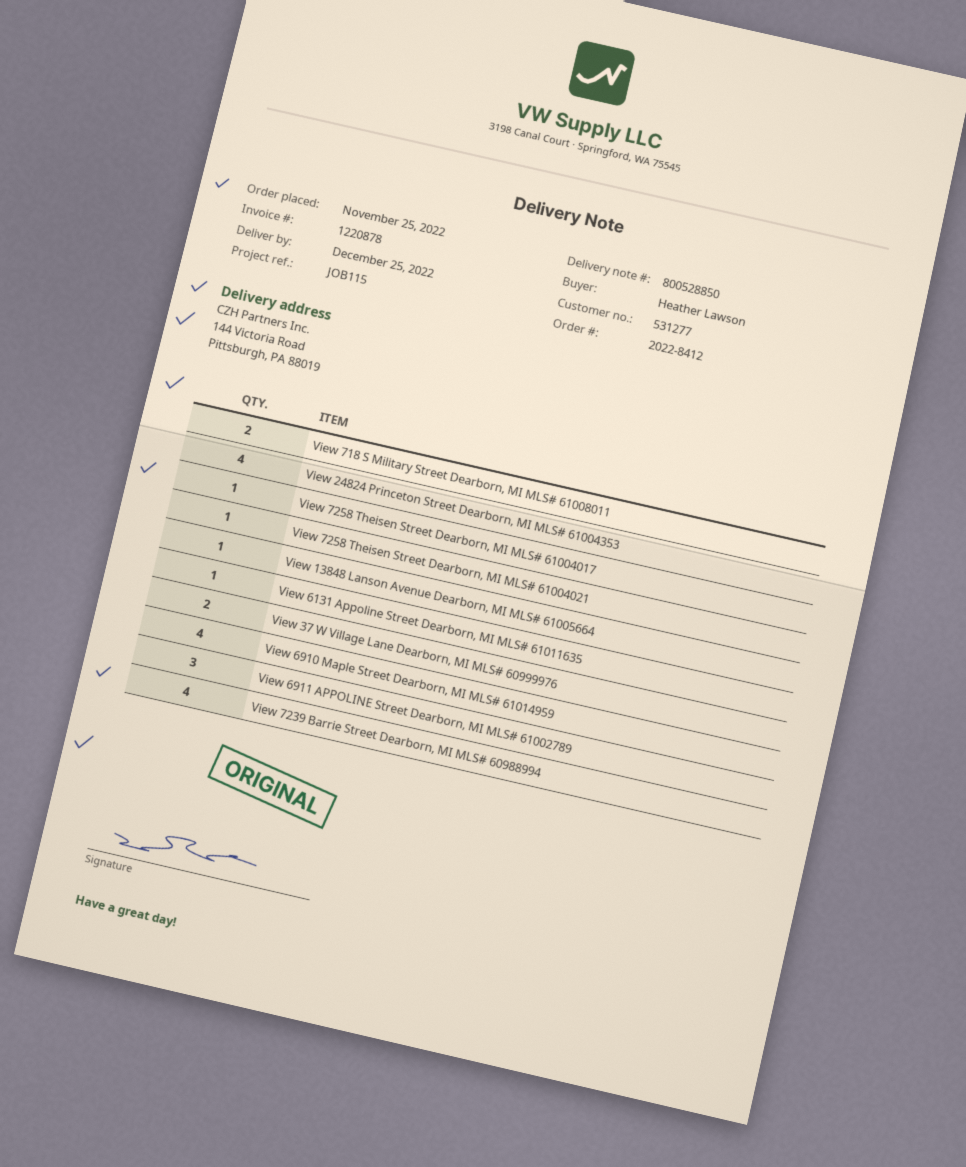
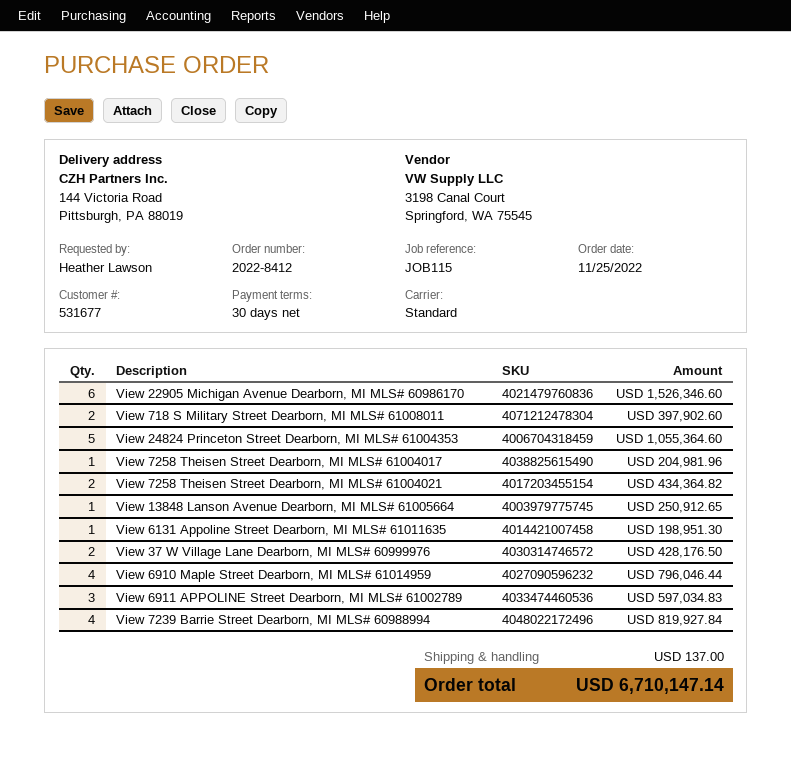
customer number: 531277 -> 531677
View 24824 Princeton Street Dearborn, MI MLS# 61004353: 4 -> 5
View 7258 Theisen Street Dearborn, MI MLS# 61004021: 1 -> 2
View 22905 Michigan Avenue Dearborn, MI MLS# 60986170: none -> 6

